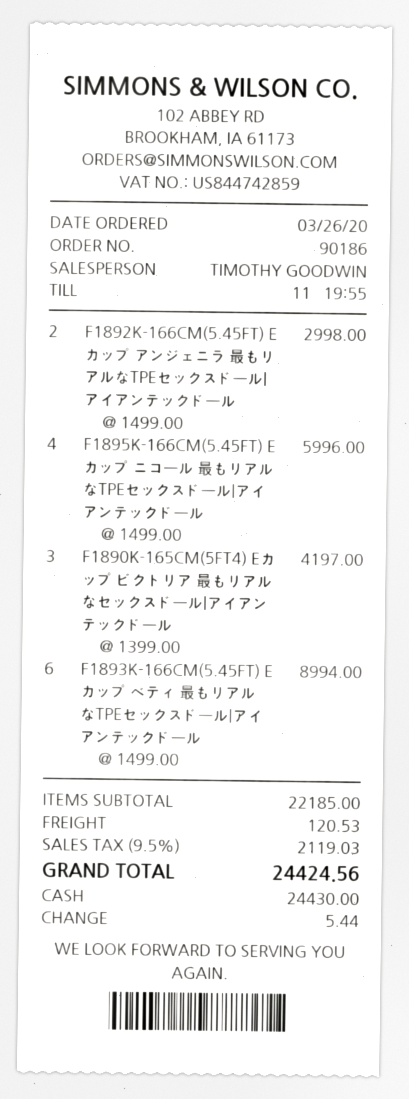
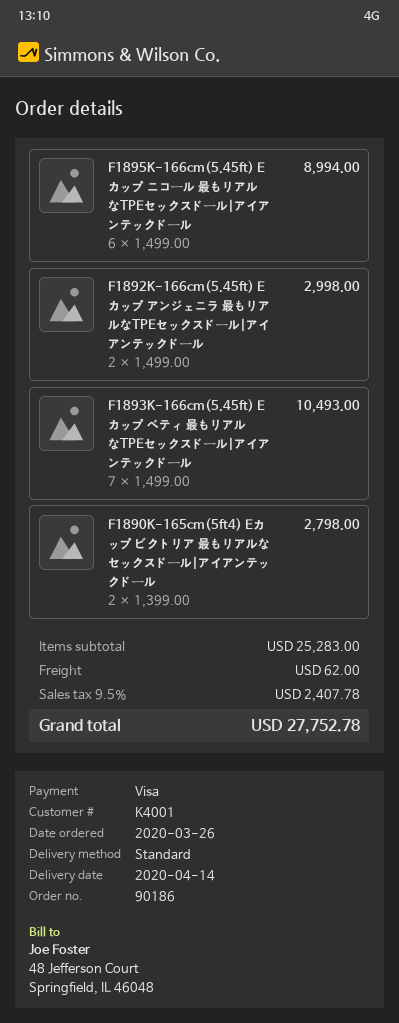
payment method: cash -> Visa
F1895K-166CM(5.45FT) Eカップ ニコール 最もリアルなTPEセックスドール|アイアンテックドール: 4 x 1499.00 = 5996.00 -> 6 x 1499.00 = 8994.00
F1890K-165CM(5FT4) Eカップ ビクトリア 最もリアルなセックスドール|アイアンテックドール: 3 x 1399.00 = 4197.00 -> 2 x 1399.00 = 2798.00
F1893K-166CM(5.45FT) Eカップ ベティ 最もリアルなTPEセックスドール|アイアンテックドール: 6 x 1499.00 = 8994.00 -> 7 x 1499.00 = 10493.00
subtotal: 22185.00 -> 25283.00
shipping: 120.53 -> 62.00
tax: 9.5% = 2119.03 -> 9.5% = 2407.78
total: 24424.56 -> 27752.78

